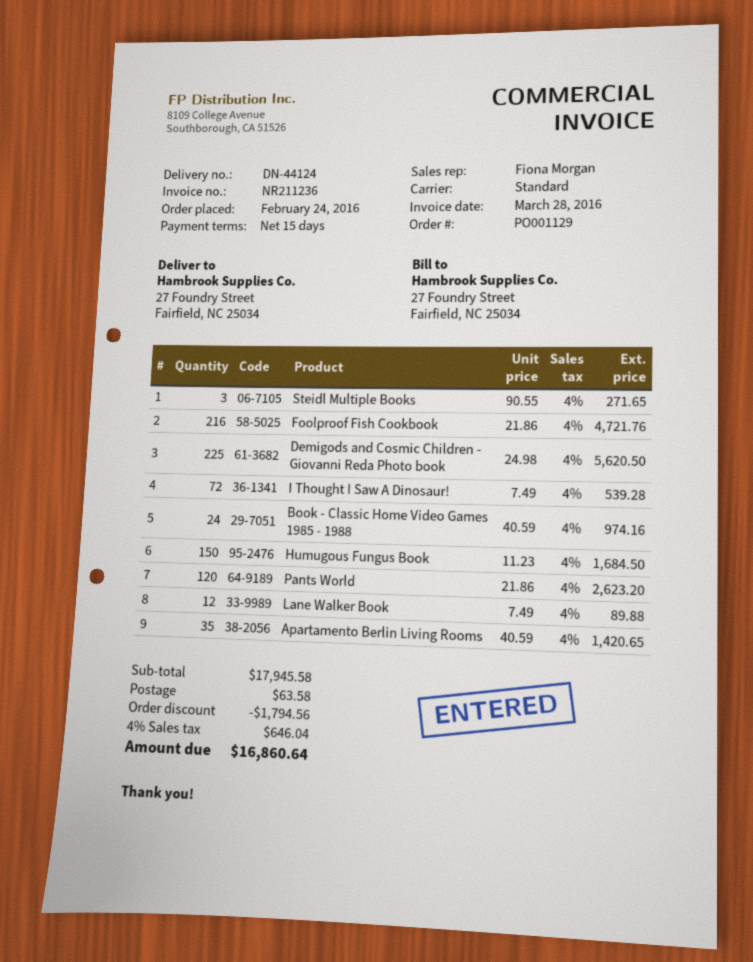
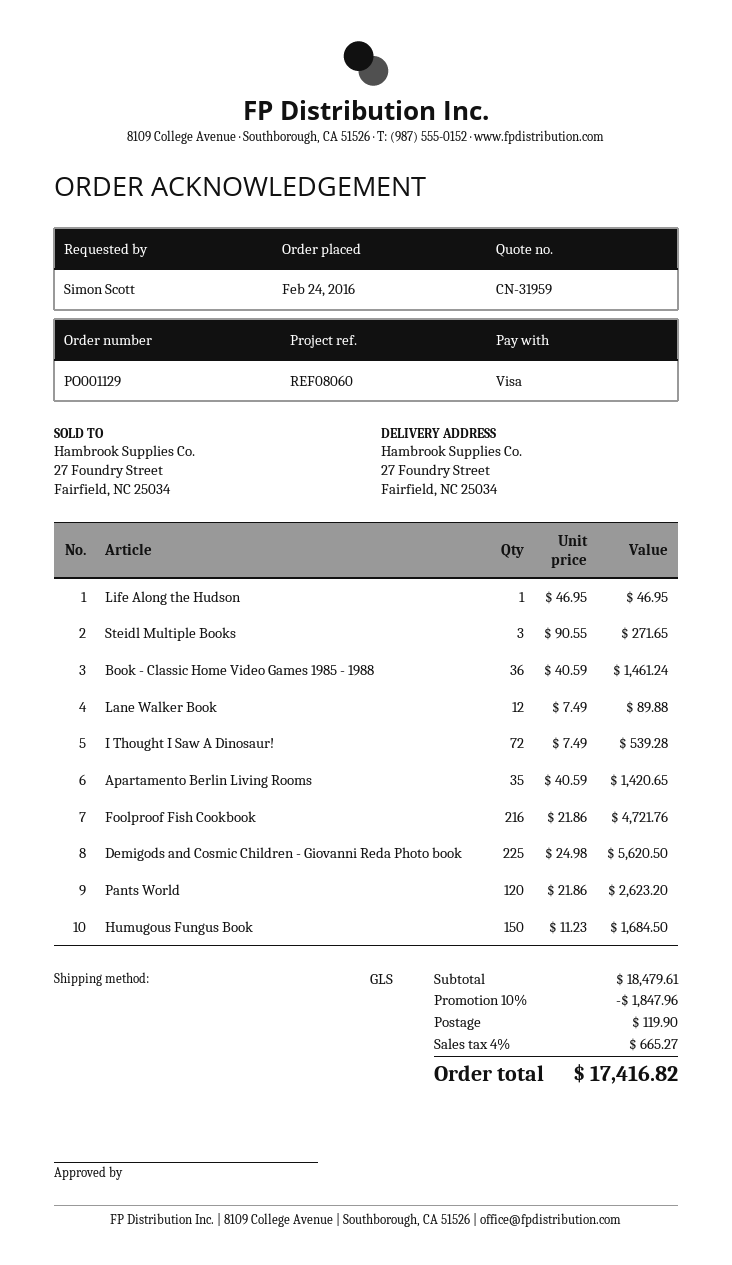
shipping method: standard -> GLS
Book - Classic Home Video Games 1985 - 1988: 24 x 40.59 = 974.16 -> 36 x 40.59 = 1461.24
Life Along the Hudson: none -> 1 x 46.95 = 46.95
subtotal: 17945.58 -> 18479.61
discount: 1794.56 -> 1847.96
shipping: 63.58 -> 119.90
tax: 4% = 646.04 -> 4% = 665.27
total: 16860.64 -> 17416.82

